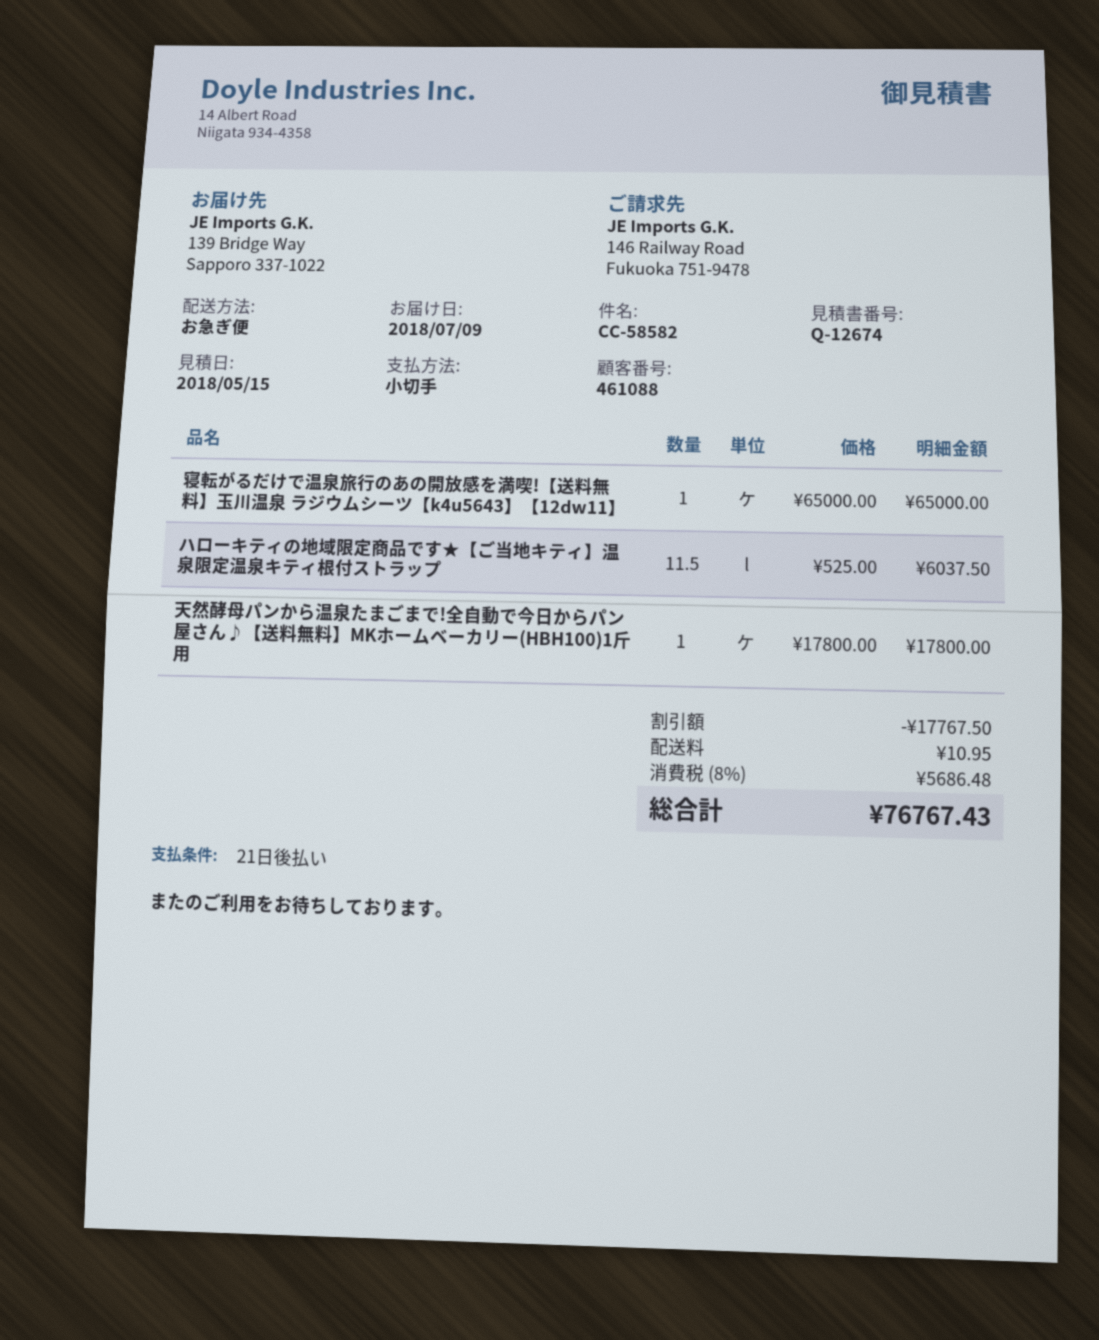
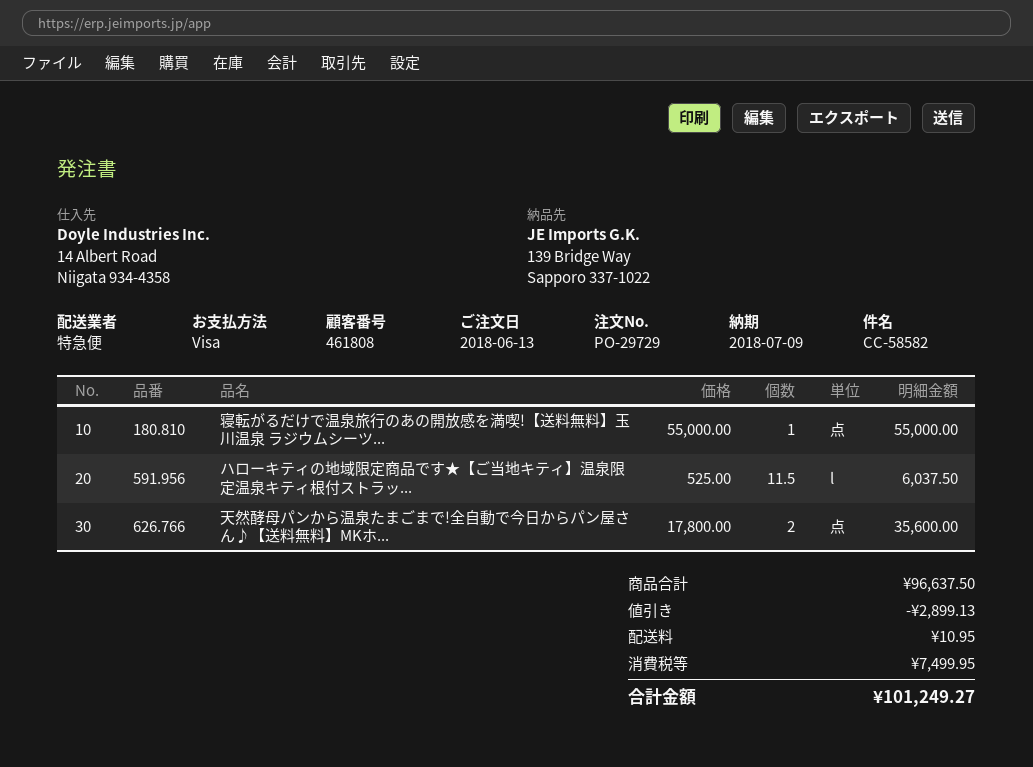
customer number: 461088 -> 461808
payment method: cheque -> Visa
寝転がるだけで温泉旅行のあの開放感を満喫!【送料無料】玉川温泉 ラジウムシーツ【k4u5643】【12dw11】: 1 x 65000.00 = 65000.00 -> 1 x 55000.00 = 55000.00
天然酵母パンから温泉たまごまで!全自動で今日からパン屋さん♪【送料無料】MKホームベーカリー(HBH100)1斤用: 1 x 17800.00 = 17800.00 -> 2 x 17800.00 = 35600.00
discount: 17767.50 -> 2899.13
tax: 5686.48 -> 7499.95
total: 76767.43 -> 101249.27

